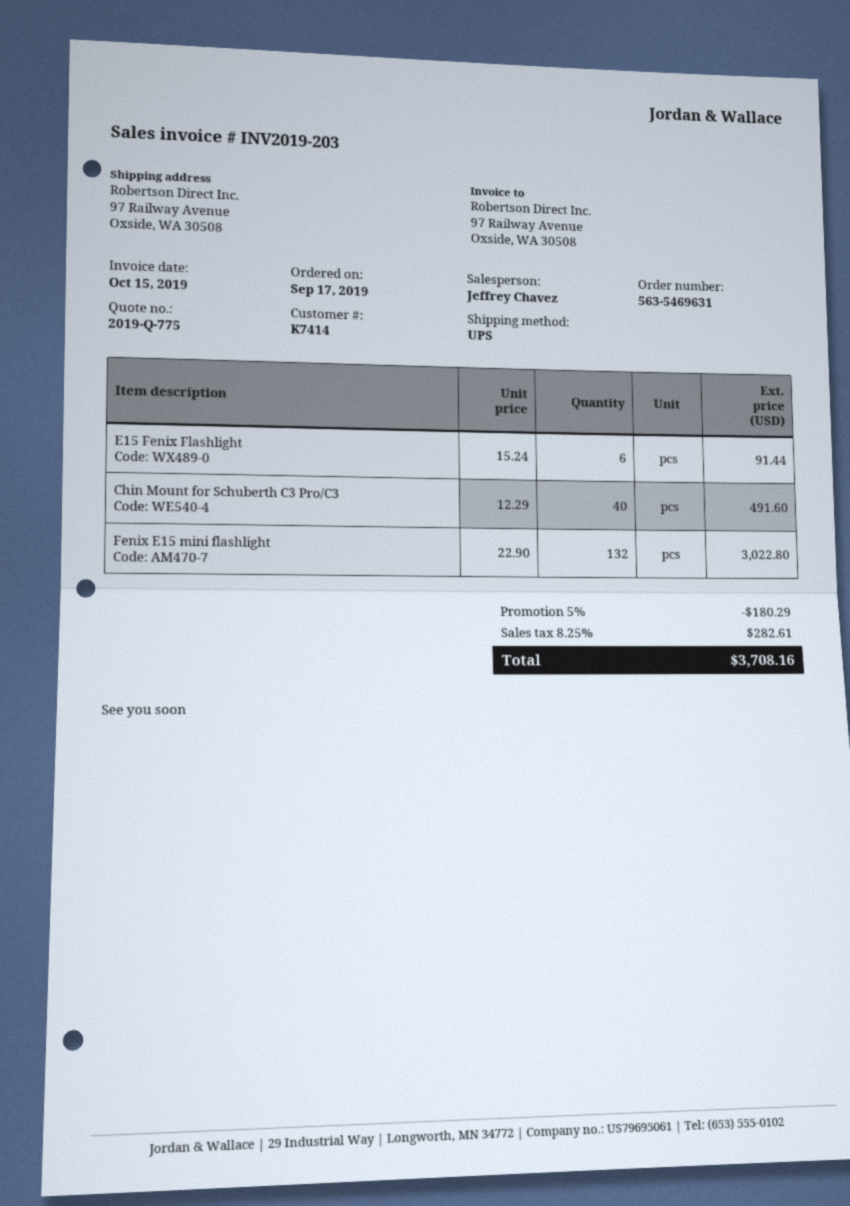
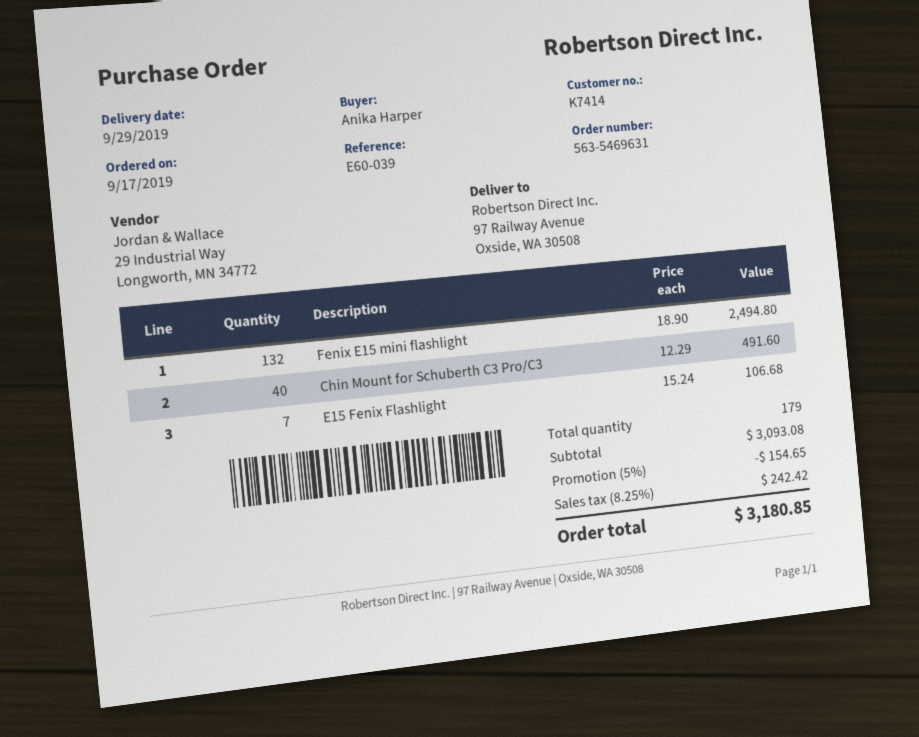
E15 Fenix Flashlight: 6 x 15.24 = 91.44 -> 7 x 15.24 = 106.68
Fenix E15 mini flashlight: 132 x 22.90 = 3022.80 -> 132 x 18.90 = 2494.80
discount: 5% = 180.29 -> 5% = 154.65
tax: 8.25% = 282.61 -> 8.25% = 242.42
total: 3708.16 -> 3180.85

